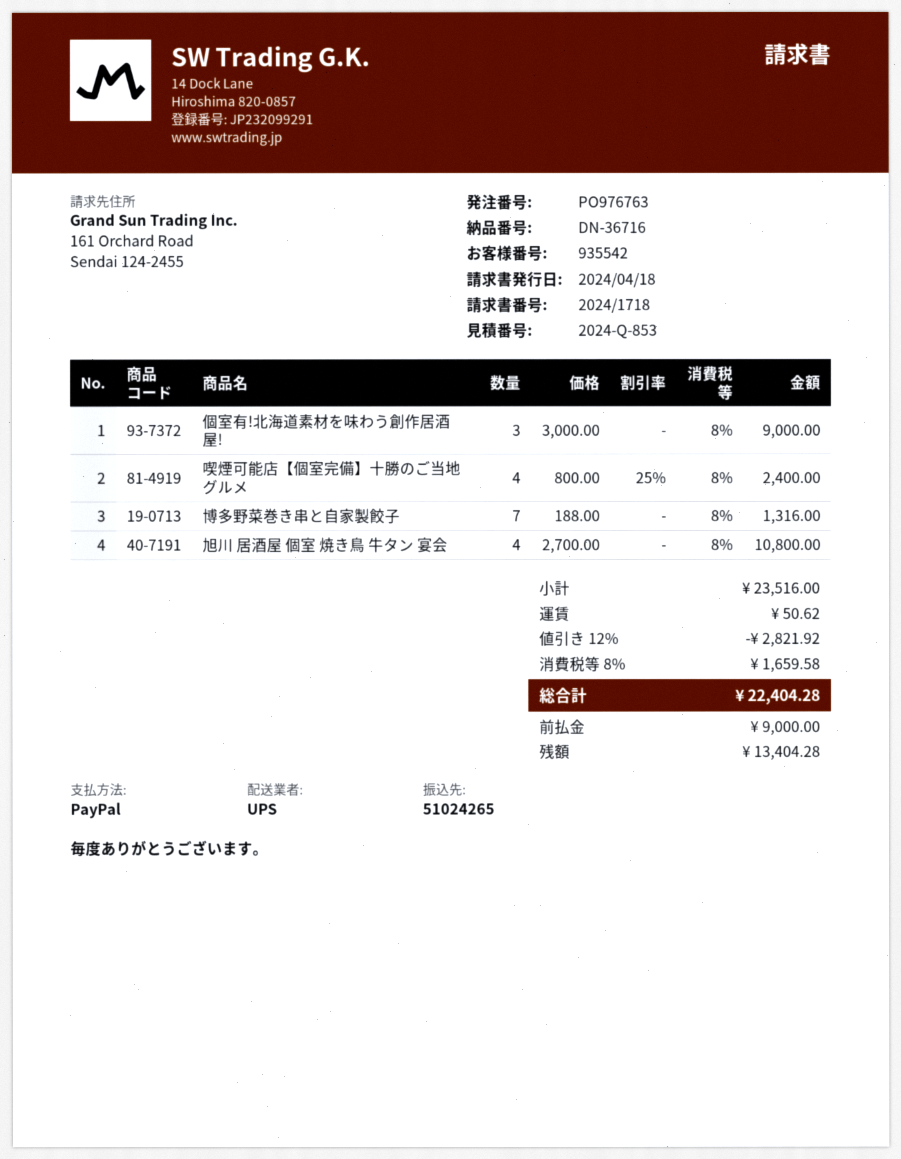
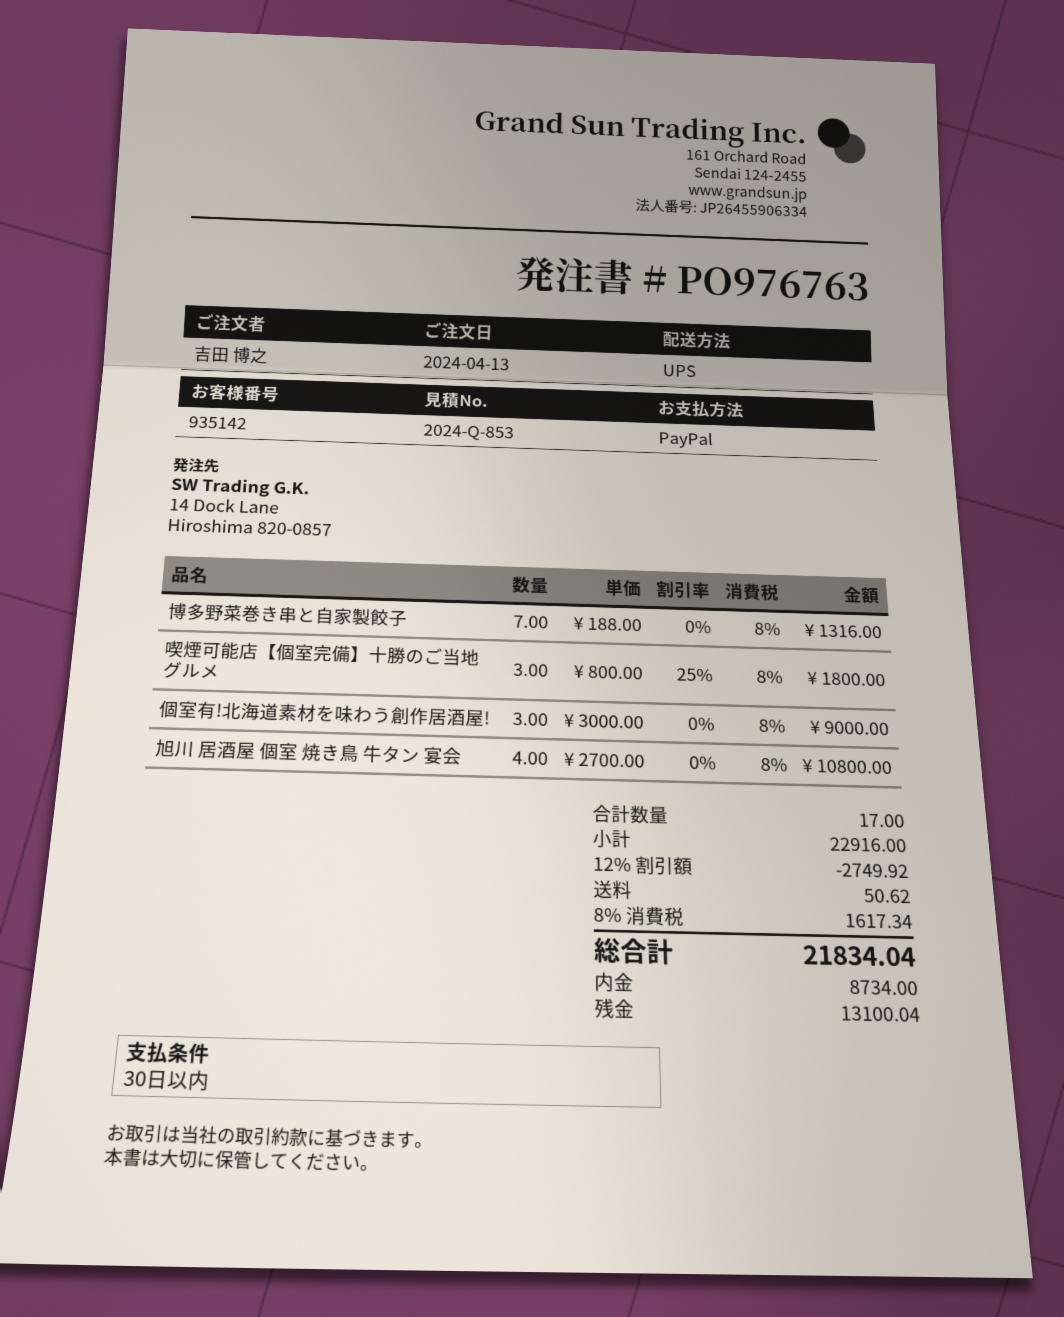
customer number: 935542 -> 935142
喫煙可能店【個室完備】十勝のご当地グルメ: 4 x 800.00 - 25% = 2400.00 -> 3 x 800.00 - 25% = 1800.00
subtotal: 23516.00 -> 22916.00
discount: 12% = 2821.92 -> 12% = 2749.92
tax: 8% = 1659.58 -> 8% = 1617.34
total: 22404.28 -> 21834.04
deposit: 9000.00 -> 8734.00
balance: 13404.28 -> 13100.04

